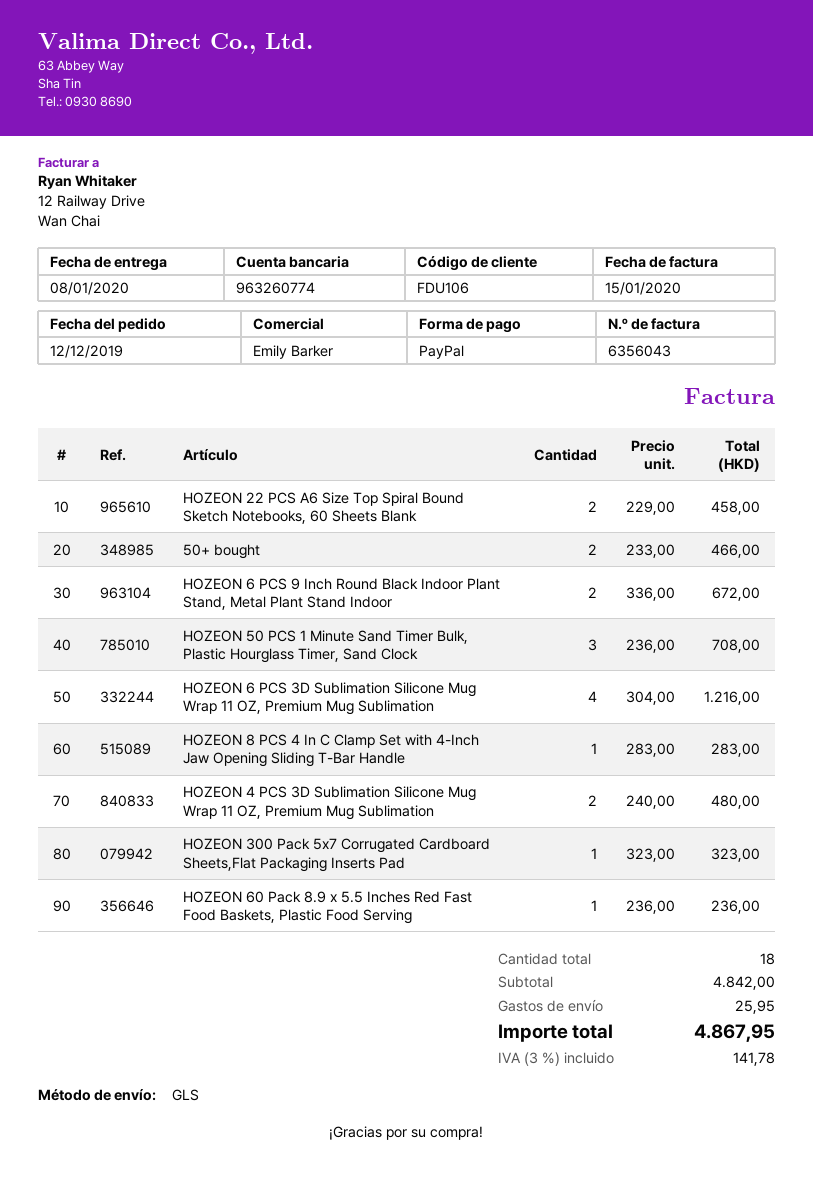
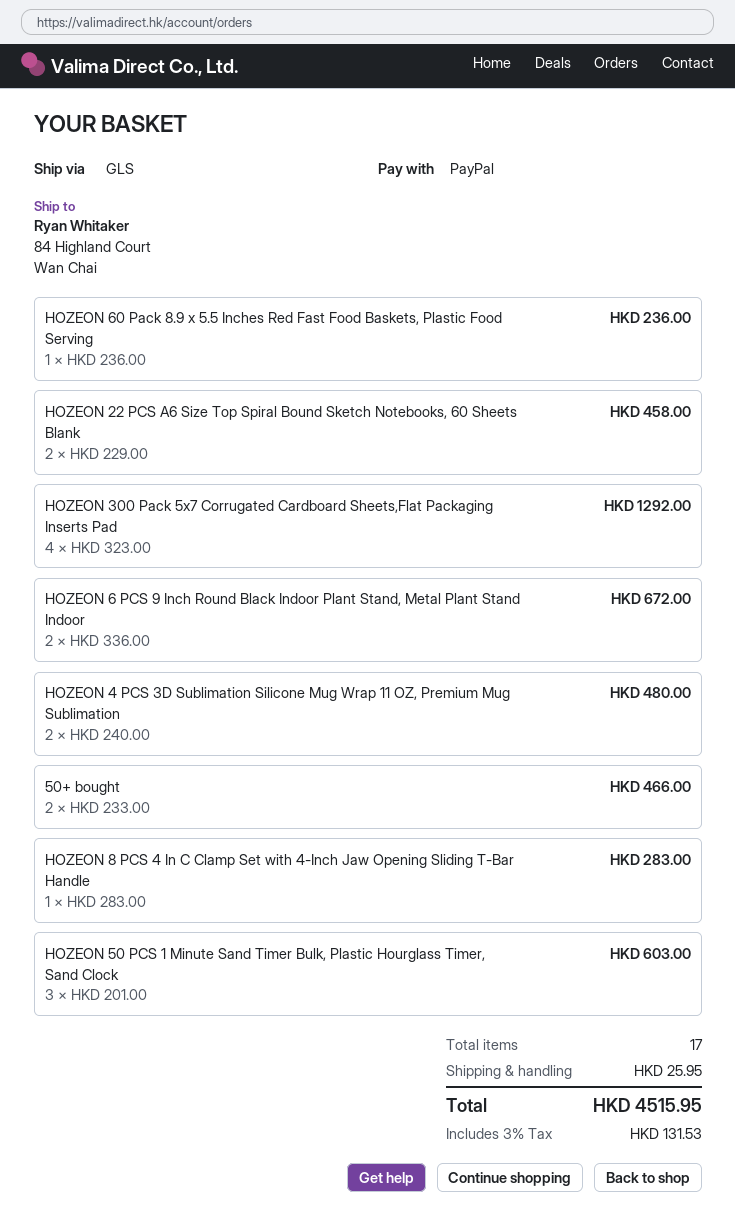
HOZEON 50 PCS 1 Minute Sand Timer Bulk, Plastic Hourglass Timer, Sand Clock: 3 x 236.00 = 708.00 -> 3 x 201.00 = 603.00
HOZEON 6 PCS 3D Sublimation Silicone Mug Wrap 11 OZ, Premium Mug Sublimation: 4 x 304.00 = 1216.00 -> none
HOZEON 300 Pack 5x7 Corrugated Cardboard Sheets,Flat Packaging Inserts Pad: 1 x 323.00 = 323.00 -> 4 x 323.00 = 1292.00
total quantity: 18 -> 17
tax: 3% = 141.78 -> 3% = 131.53
total: 4867.95 -> 4515.95

